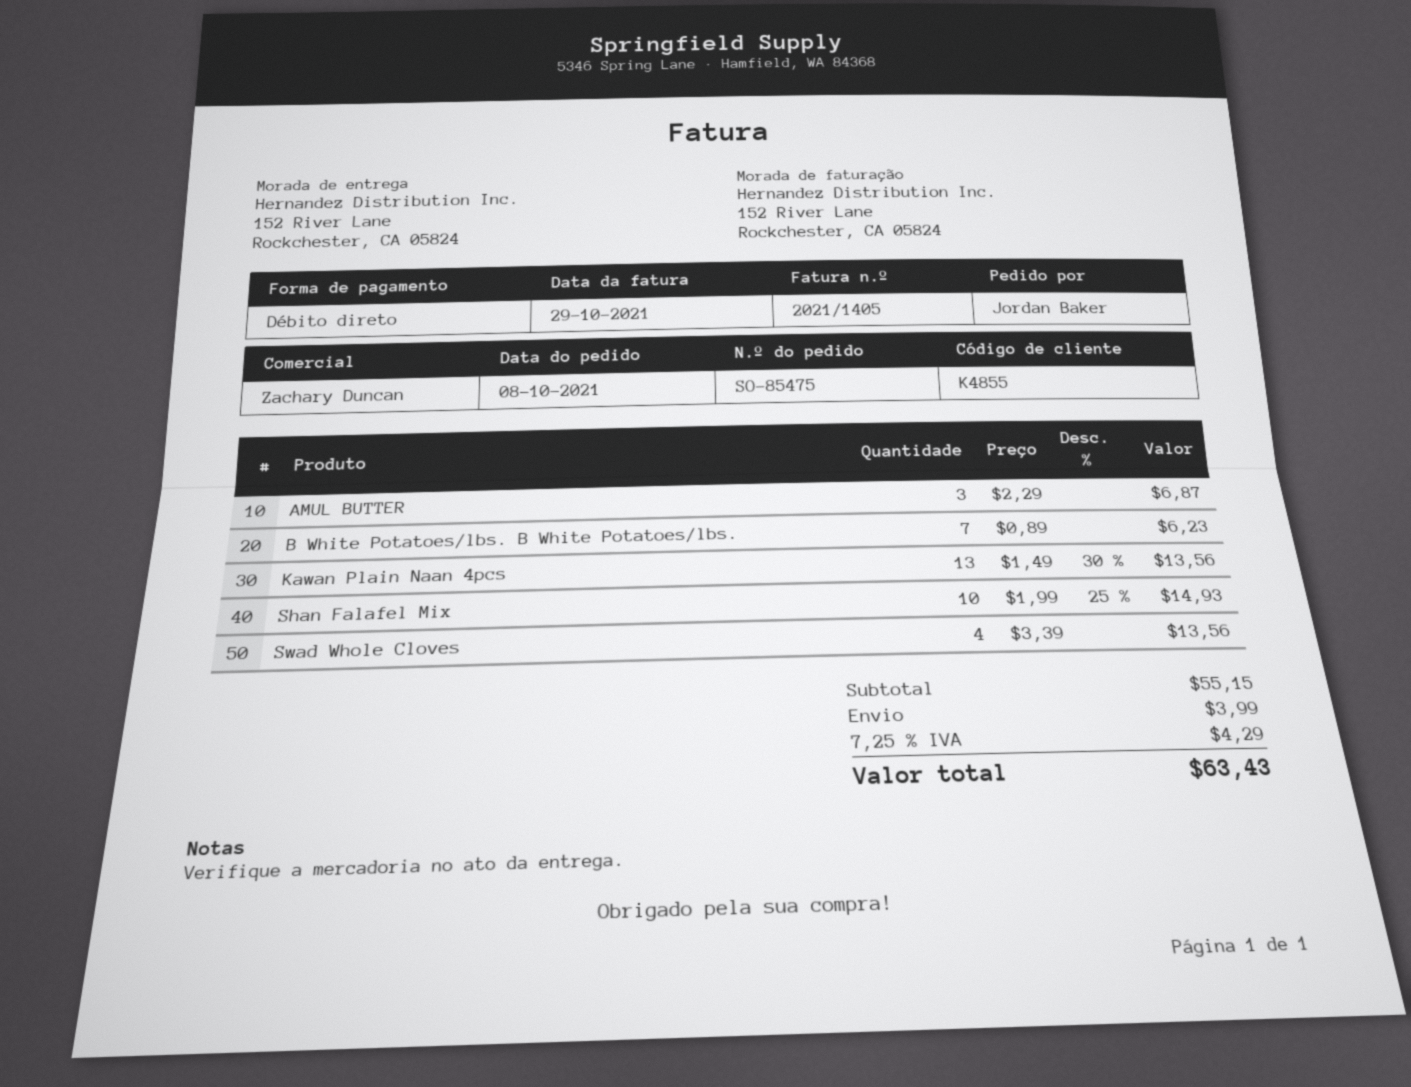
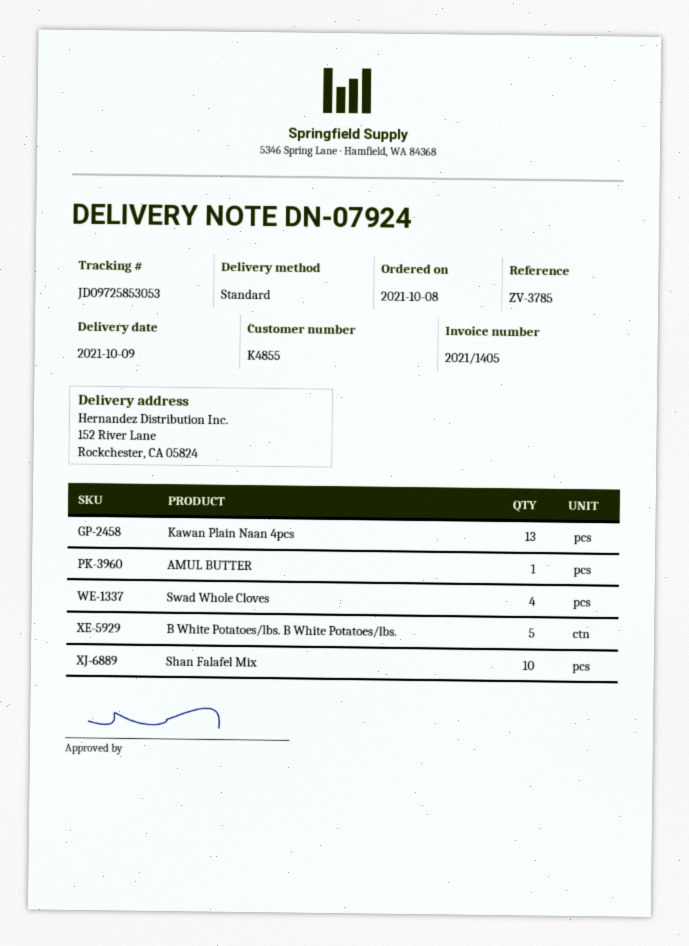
AMUL BUTTER: 3 -> 1
B White Potatoes/lbs. B White Potatoes/lbs.: 7 -> 5

